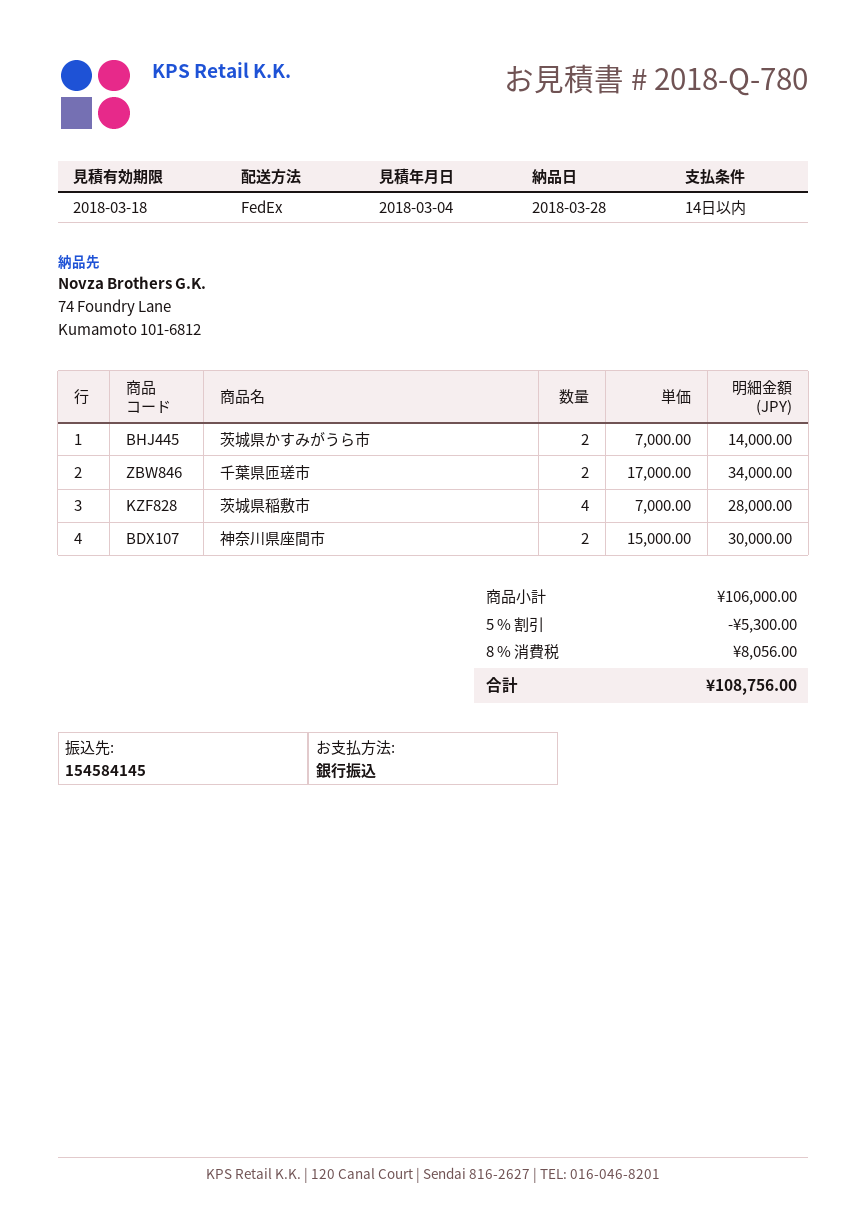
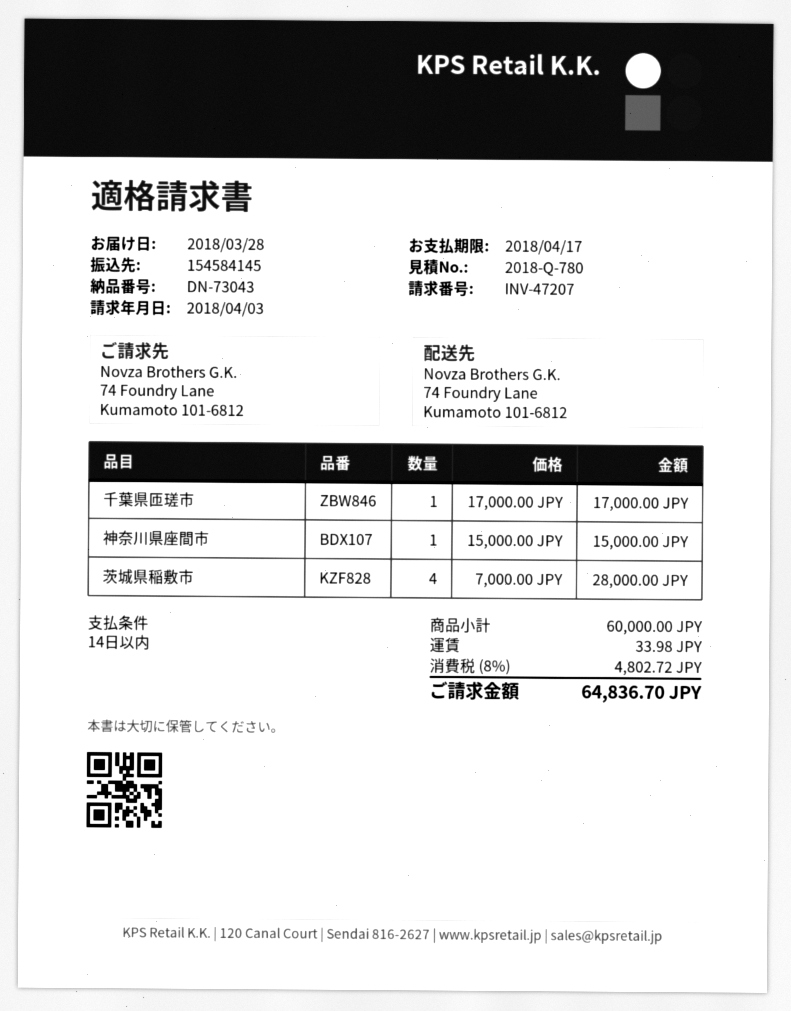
茨城県かすみがうら市: 2 x 7000.00 = 14000.00 -> none
千葉県匝瑳市: 2 x 17000.00 = 34000.00 -> 1 x 17000.00 = 17000.00
神奈川県座間市: 2 x 15000.00 = 30000.00 -> 1 x 15000.00 = 15000.00
subtotal: 106000.00 -> 60000.00
discount: 5% = 5300.00 -> none
shipping: none -> 33.98
tax: 8% = 8056.00 -> 8% = 4802.72
total: 108756.00 -> 64836.70

